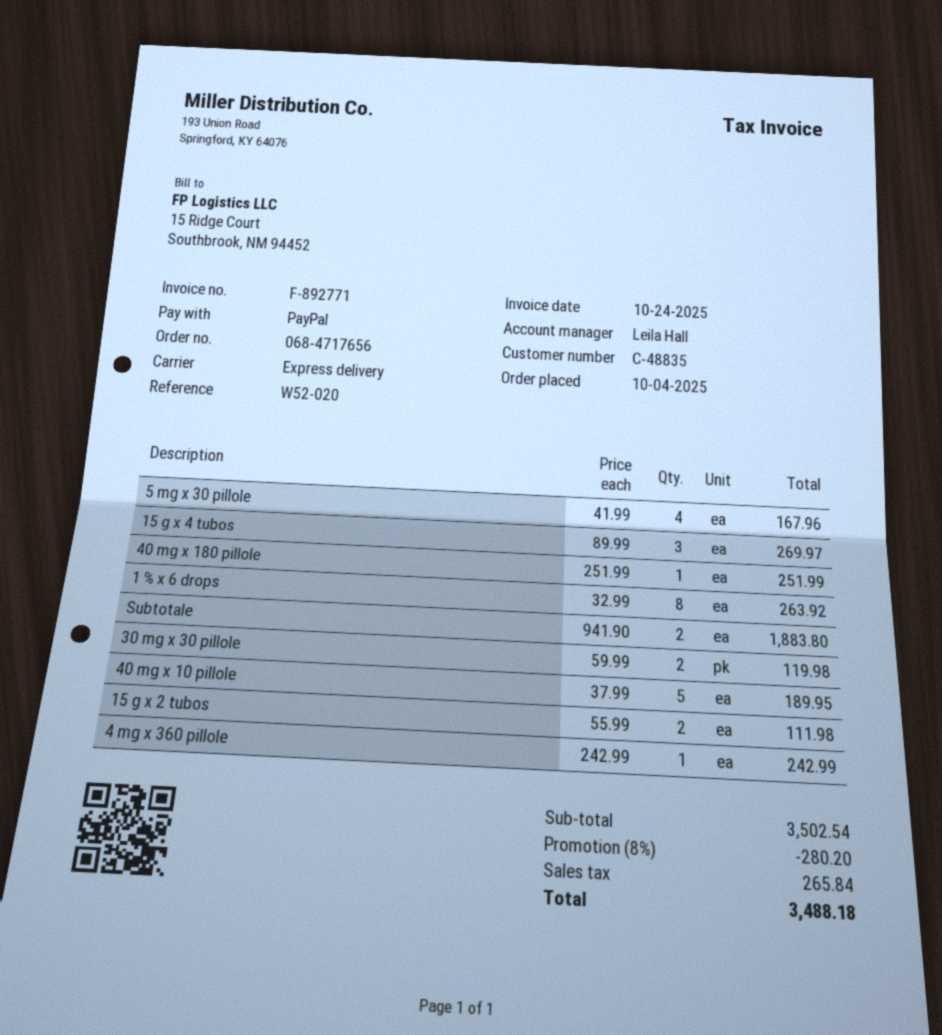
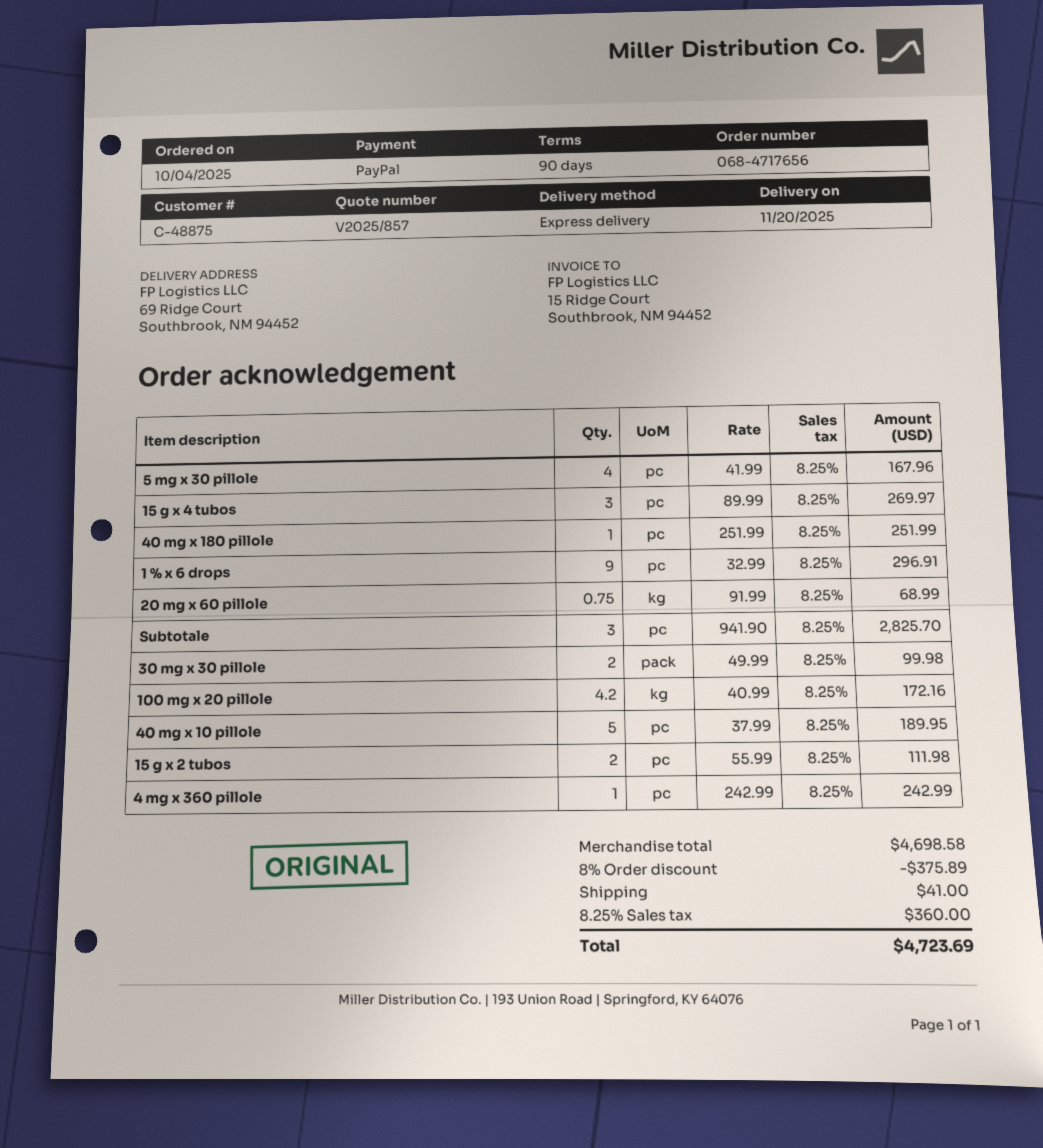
customer number: C-48835 -> C-48875
1 % x 6 drops: 8 x 32.99 = 263.92 -> 9 x 32.99 = 296.91
Subtotale: 2 x 941.90 = 1883.80 -> 3 x 941.90 = 2825.70
30 mg x 30 pillole: 2 x 59.99 = 119.98 -> 2 x 49.99 = 99.98
20 mg x 60 pillole: none -> 0.75 x 91.99 = 68.99
100 mg x 20 pillole: none -> 4.2 x 40.99 = 172.16
subtotal: 3502.54 -> 4698.58
discount: 8% = 280.20 -> 8% = 375.89
shipping: none -> 41.00
tax: 265.84 -> 360.00
total: 3488.18 -> 4723.69

